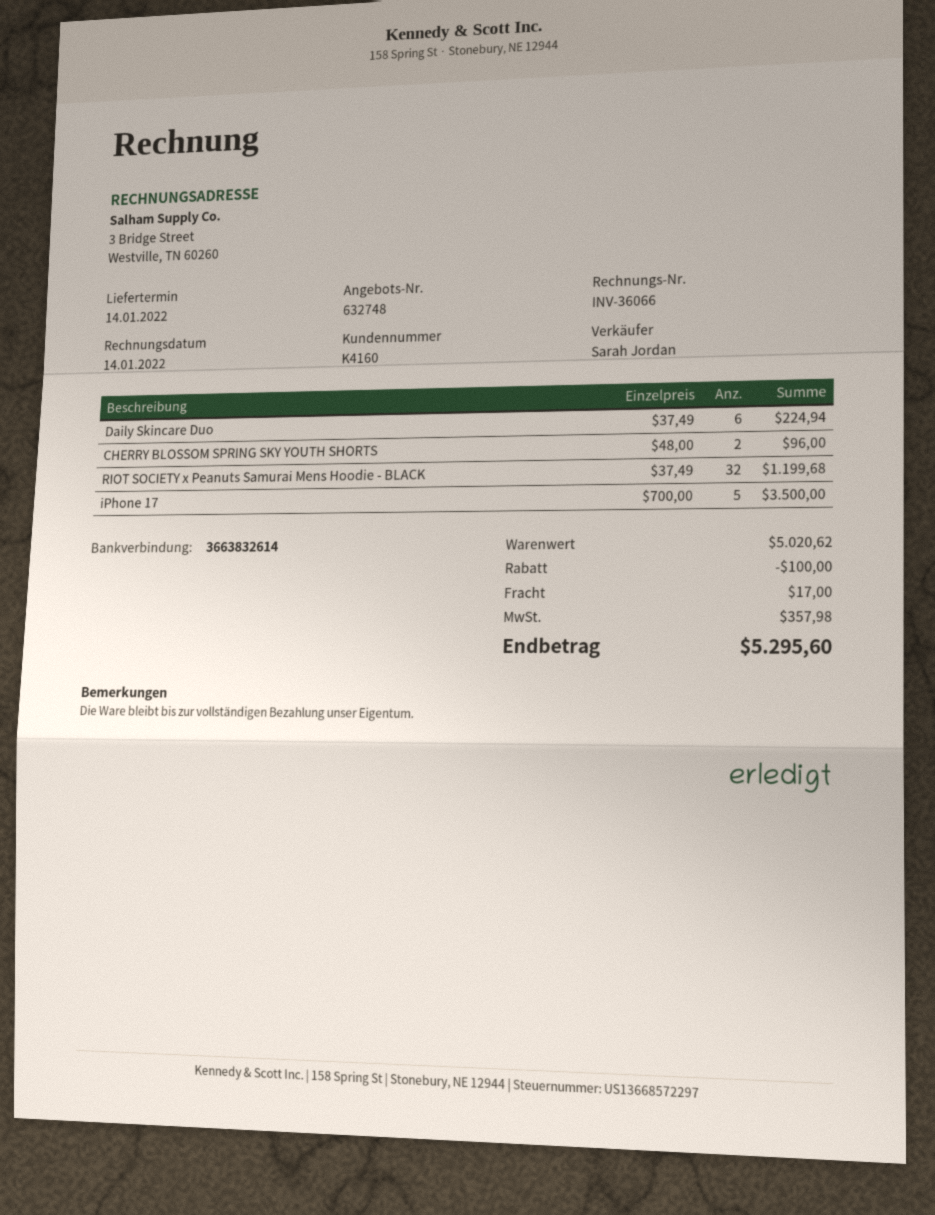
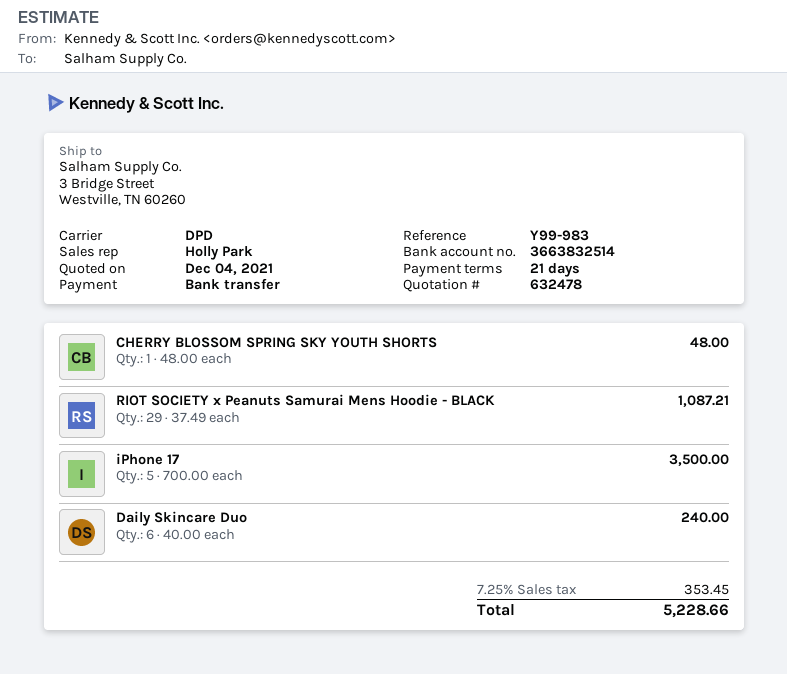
quote number: 632748 -> 632478
sales rep: Sarah Jordan -> Holly Park
bank account: 3663832614 -> 3663832514
Daily Skincare Duo: 6 x 37.49 = 224.94 -> 6 x 40.00 = 240.00
CHERRY BLOSSOM SPRING SKY YOUTH SHORTS: 2 x 48.00 = 96.00 -> 1 x 48.00 = 48.00
RIOT SOCIETY x Peanuts Samurai Mens Hoodie - BLACK: 32 x 37.49 = 1199.68 -> 29 x 37.49 = 1087.21
discount: 100.00 -> none
shipping: 17.00 -> none
tax: 357.98 -> 353.45
total: 5295.60 -> 5228.66

